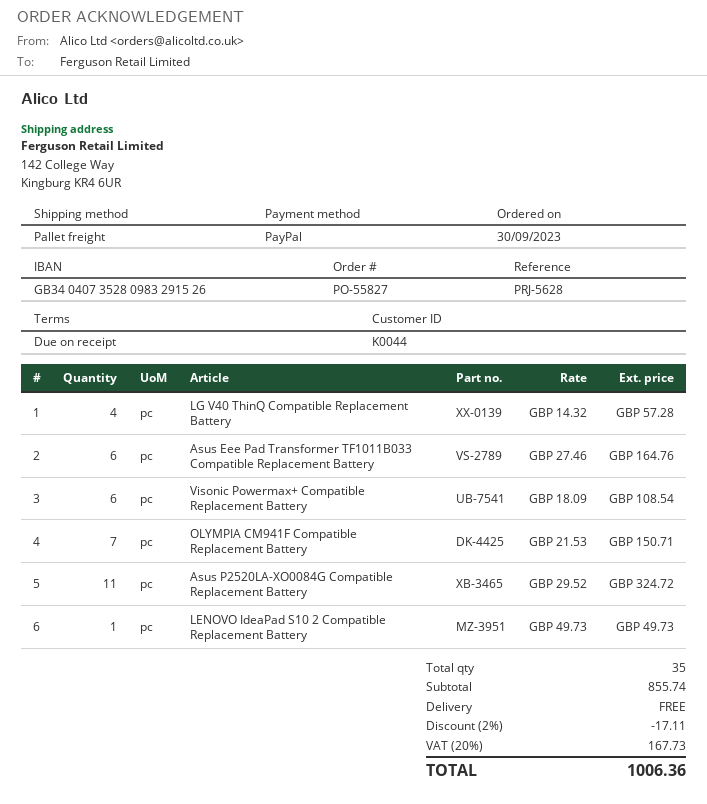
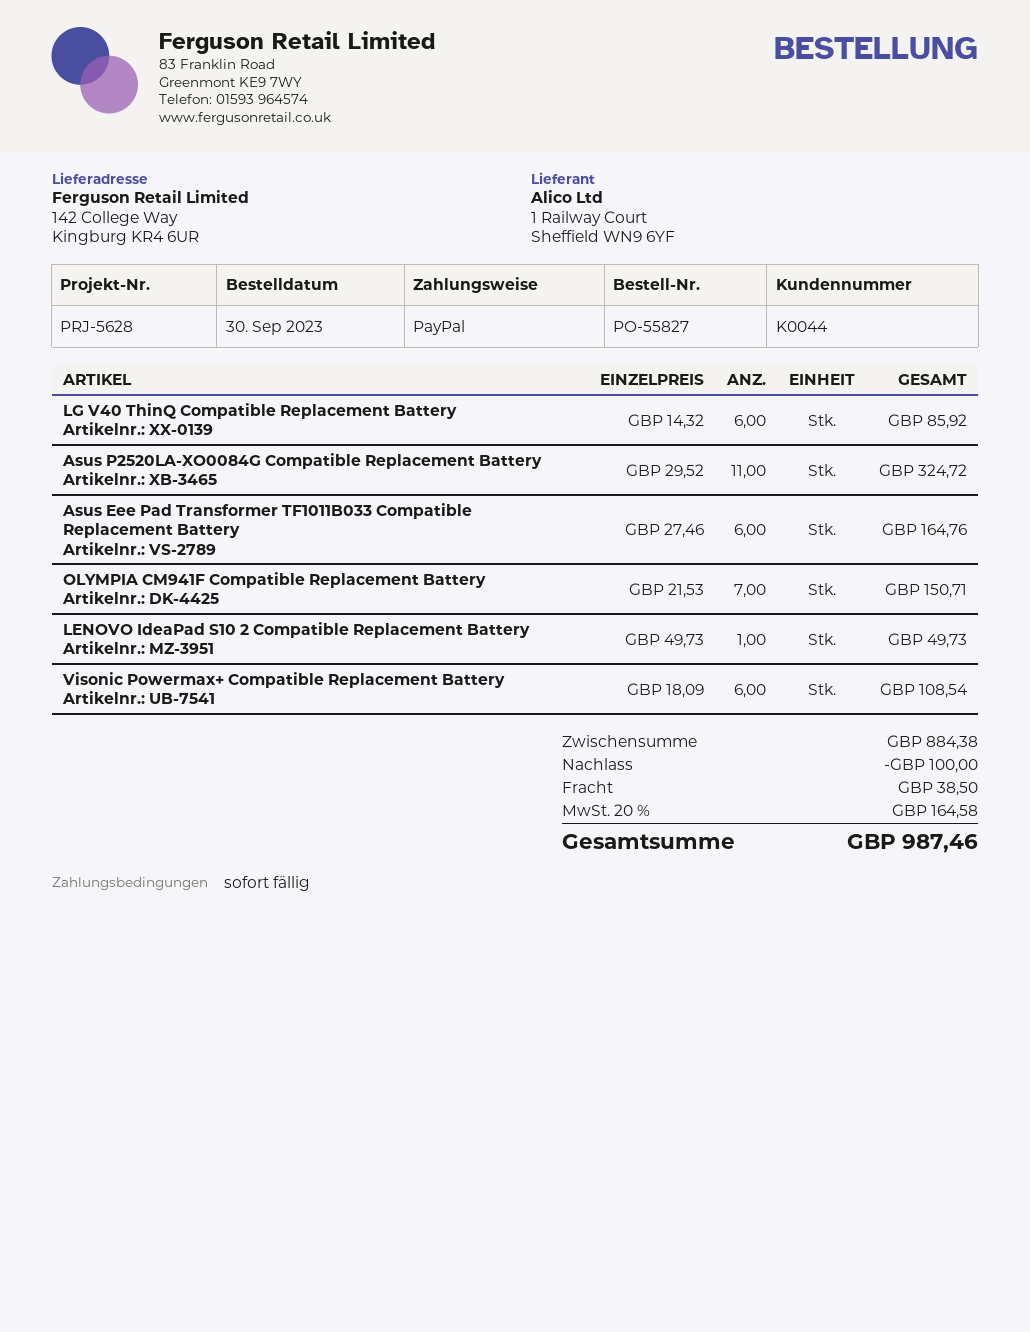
LG V40 ThinQ Compatible Replacement Battery: 4 x 14.32 = 57.28 -> 6 x 14.32 = 85.92
subtotal: 855.74 -> 884.38
discount: 17.11 -> 100.00
shipping: 0.00 -> 38.50
tax: 20% = 167.73 -> 20% = 164.58
total: 1006.36 -> 987.46

